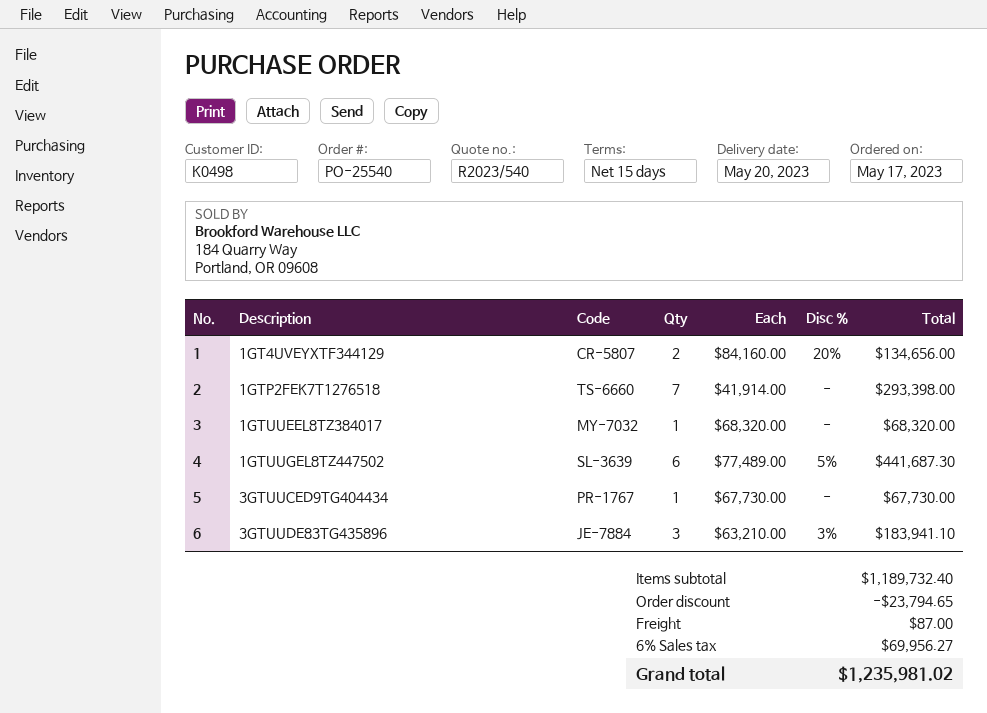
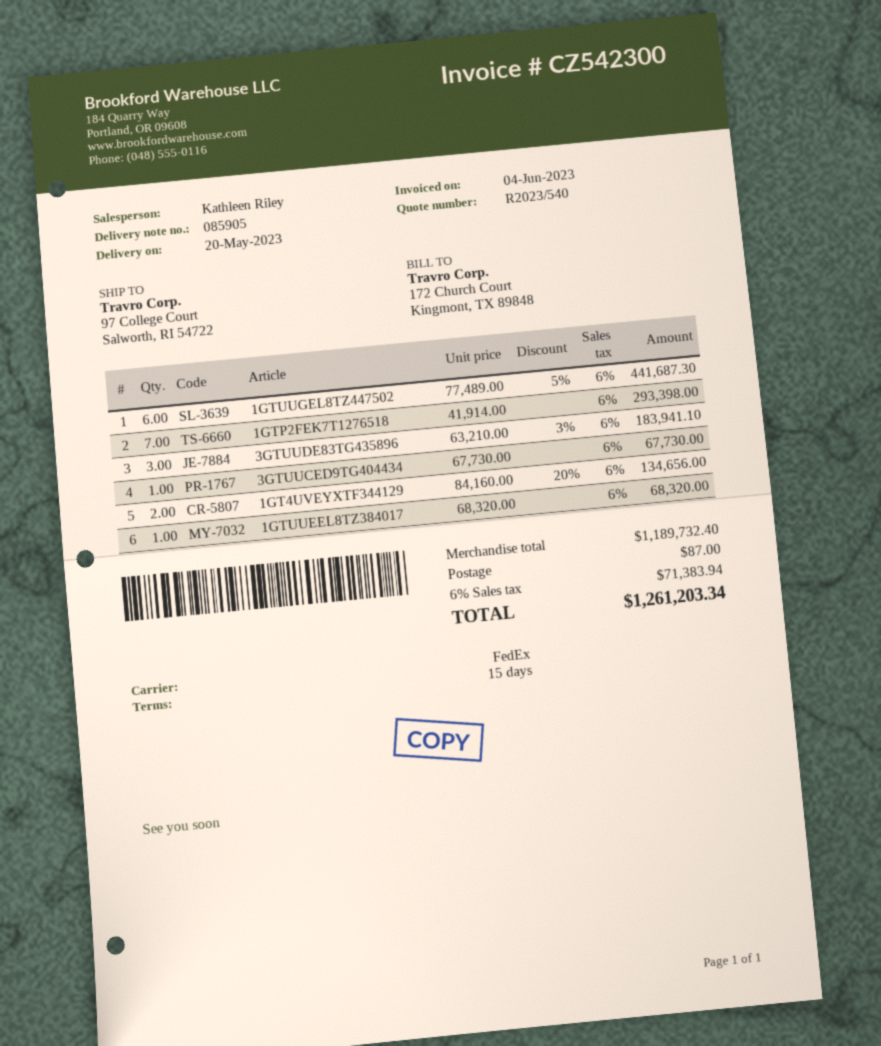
discount: 23794.65 -> none
tax: 6% = 69956.27 -> 6% = 71383.94
total: 1235981.02 -> 1261203.34

